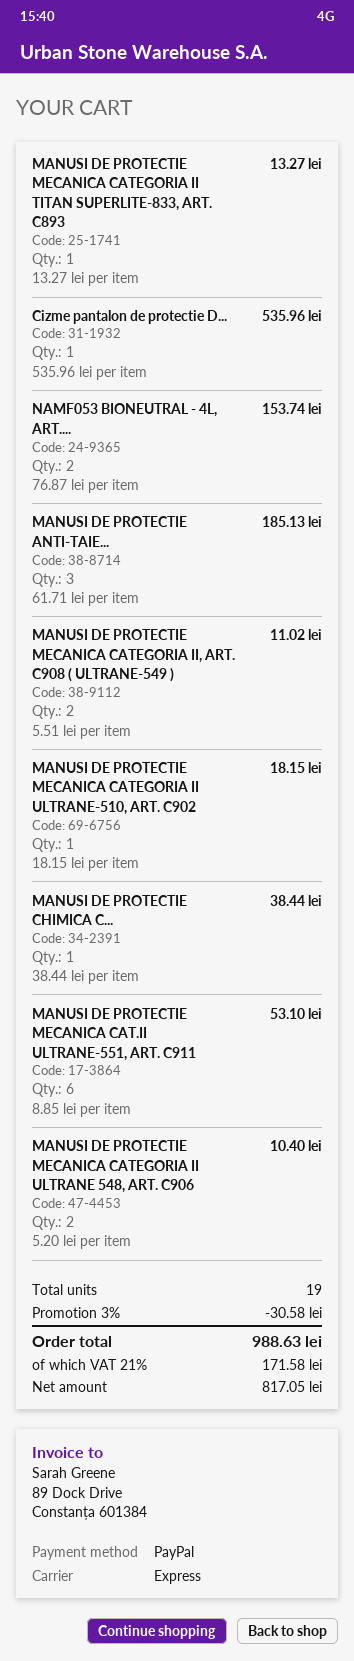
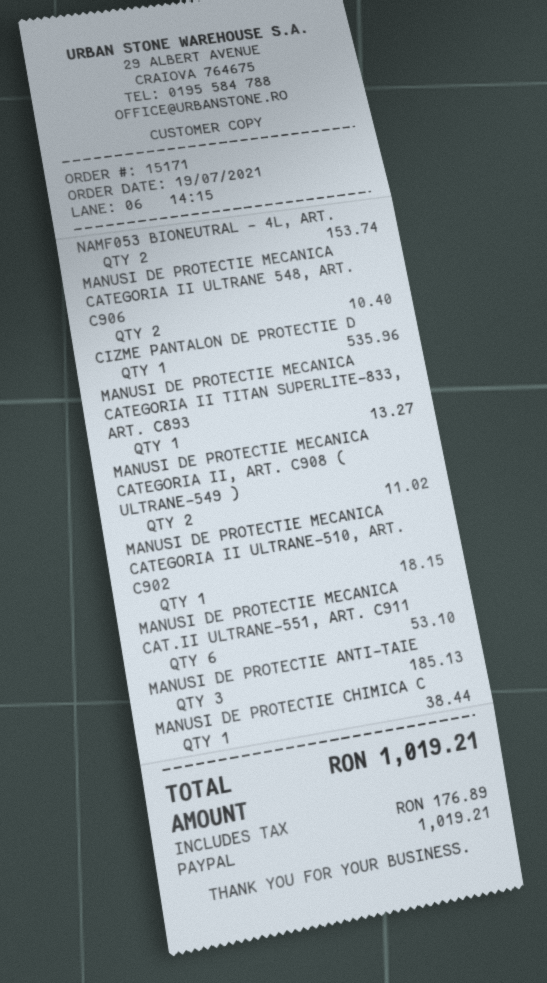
discount: 3% = 30.58 -> none
tax: 171.58 -> 176.89
total: 988.63 -> 1019.21

